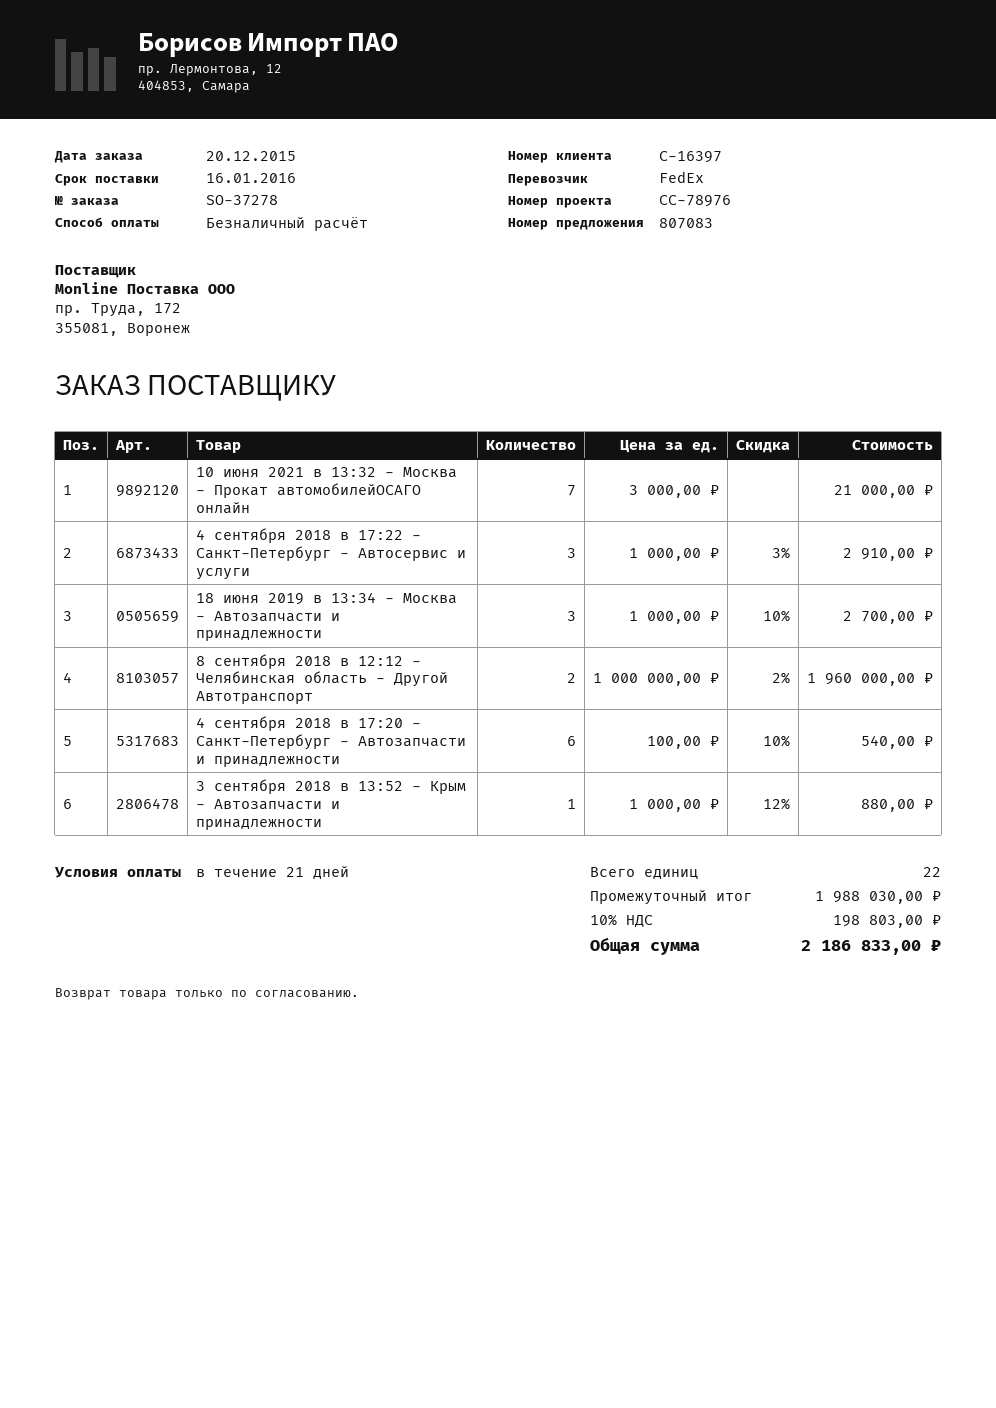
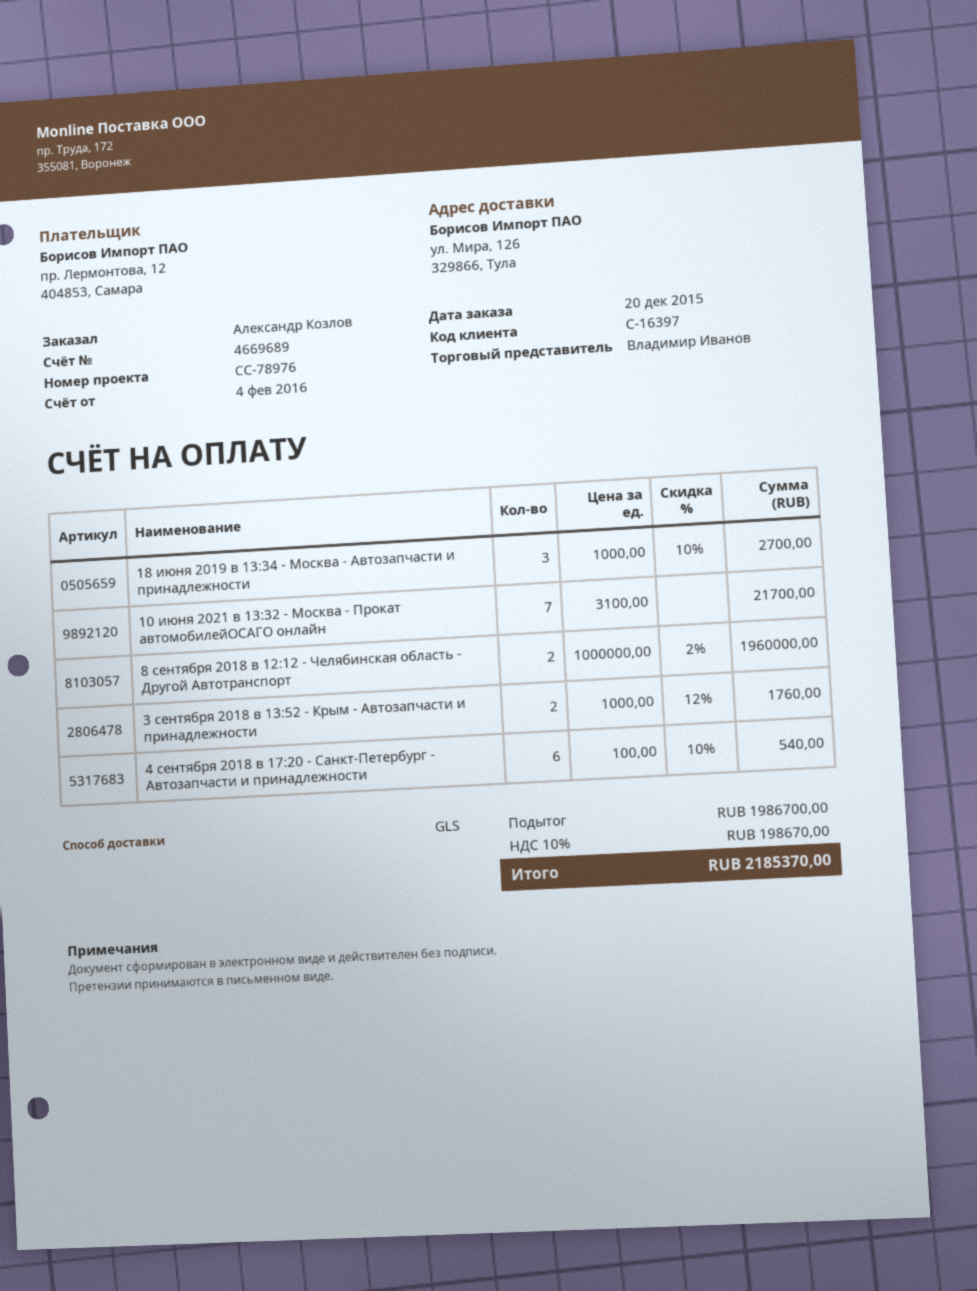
shipping method: FedEx -> GLS
10 июня 2021 в 13:32 - Москва - Прокат автомобилейОСАГО онлайн: 7 x 3000.00 = 21000.00 -> 7 x 3100.00 = 21700.00
4 сентября 2018 в 17:22 - Санкт-Петербург - Автосервис и услуги: 3 x 1000.00 - 3% = 2910.00 -> none
3 сентября 2018 в 13:52 - Крым - Автозапчасти и принадлежности: 1 x 1000.00 - 12% = 880.00 -> 2 x 1000.00 - 12% = 1760.00
subtotal: 1988030.00 -> 1986700.00
tax: 10% = 198803.00 -> 10% = 198670.00
total: 2186833.00 -> 2185370.00

